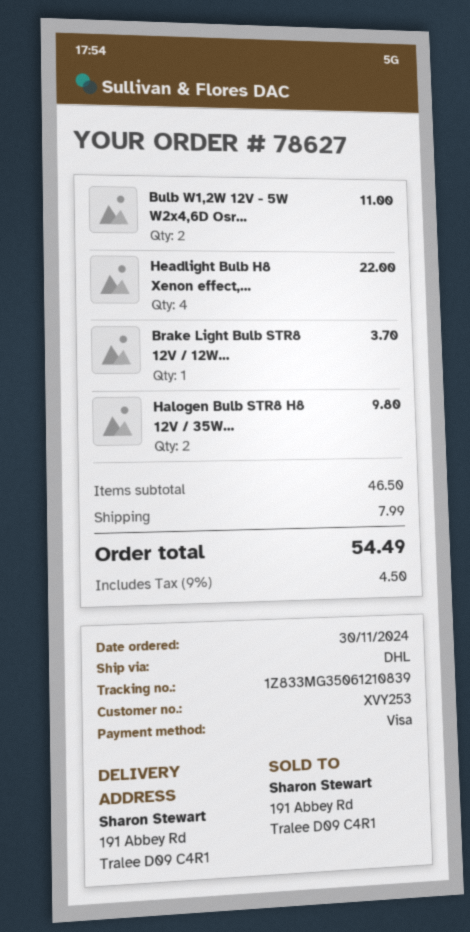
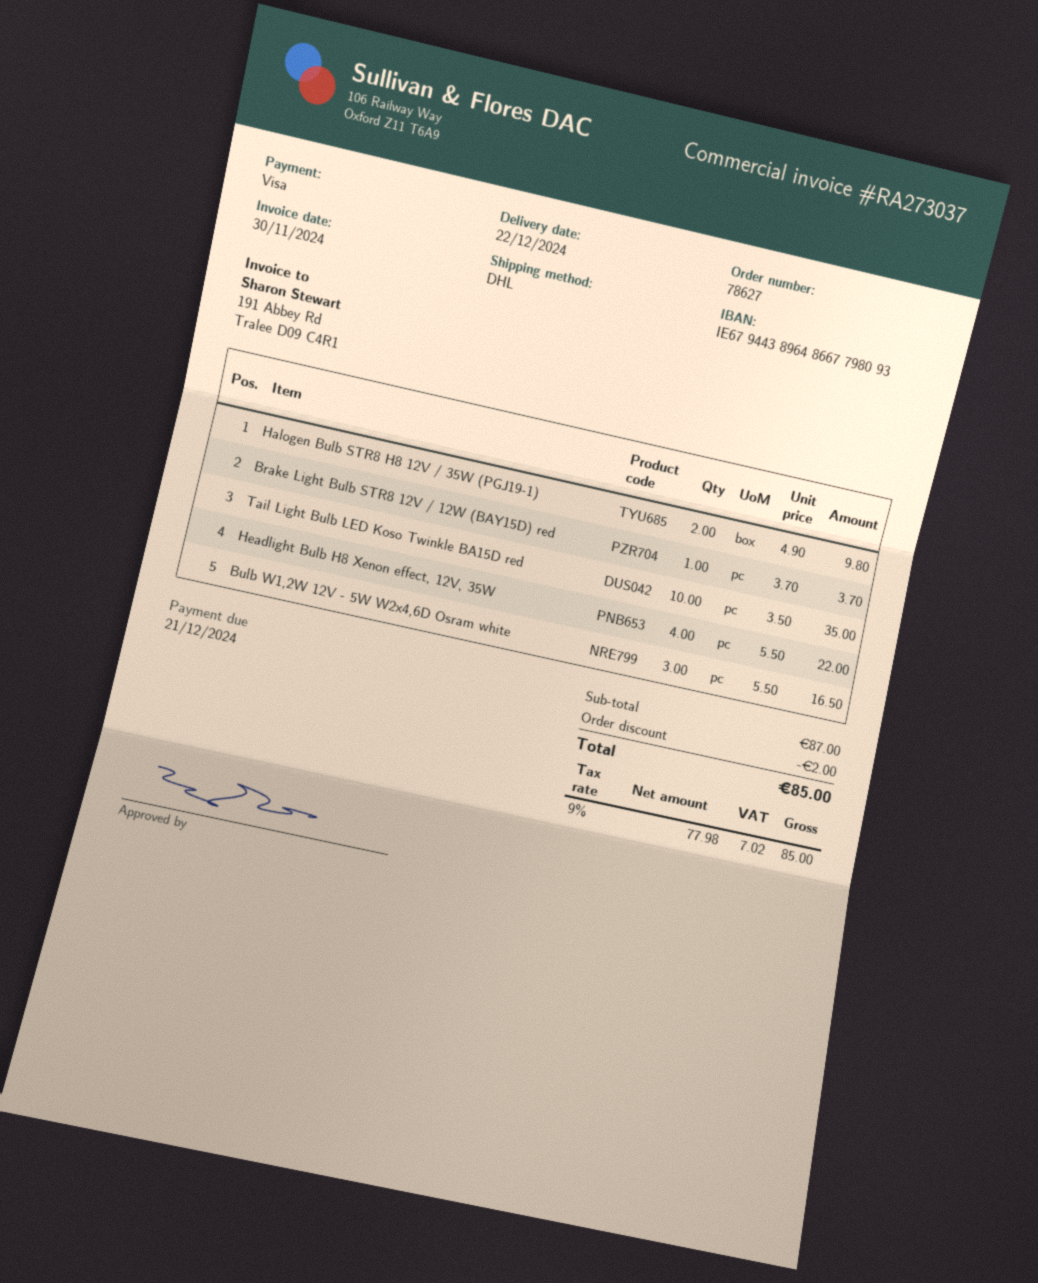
Bulb W1,2W 12V - 5W W2x4,6D Osr...: 2 for 11.00 -> 3 for 16.50
Tail Light Bulb LED Koso Twinkle BA15D red: none -> 10 for 35.00
subtotal: 46.50 -> 87.00
discount: none -> 2.00
shipping: 7.99 -> none
tax: 9% = 4.50 -> 9% = 7.02
total: 54.49 -> 85.00

